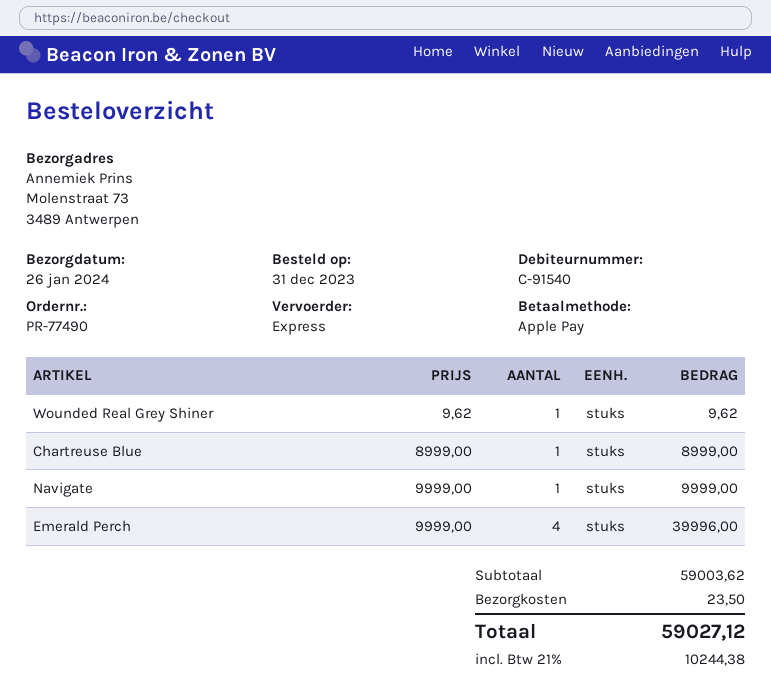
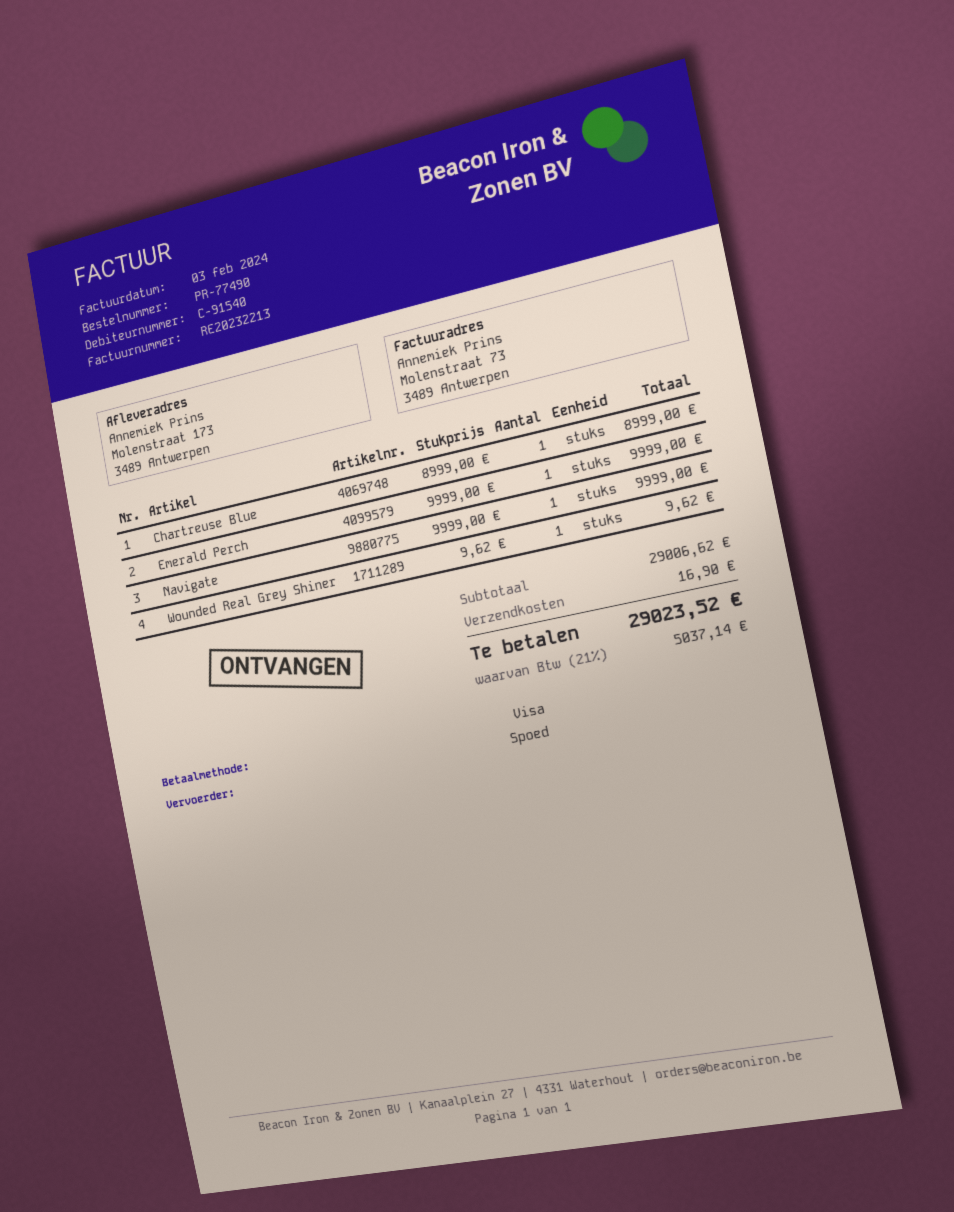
payment method: Apple Pay -> Visa
ship to: Molenstraat 73, 3489 Antwerpen -> Molenstraat 173, 3489 Antwerpen
Emerald Perch: 4 x 9999.00 = 39996.00 -> 1 x 9999.00 = 9999.00
subtotal: 59003.62 -> 29006.62
shipping: 23.50 -> 16.90
tax: 21% = 10244.38 -> 21% = 5037.14
total: 59027.12 -> 29023.52

